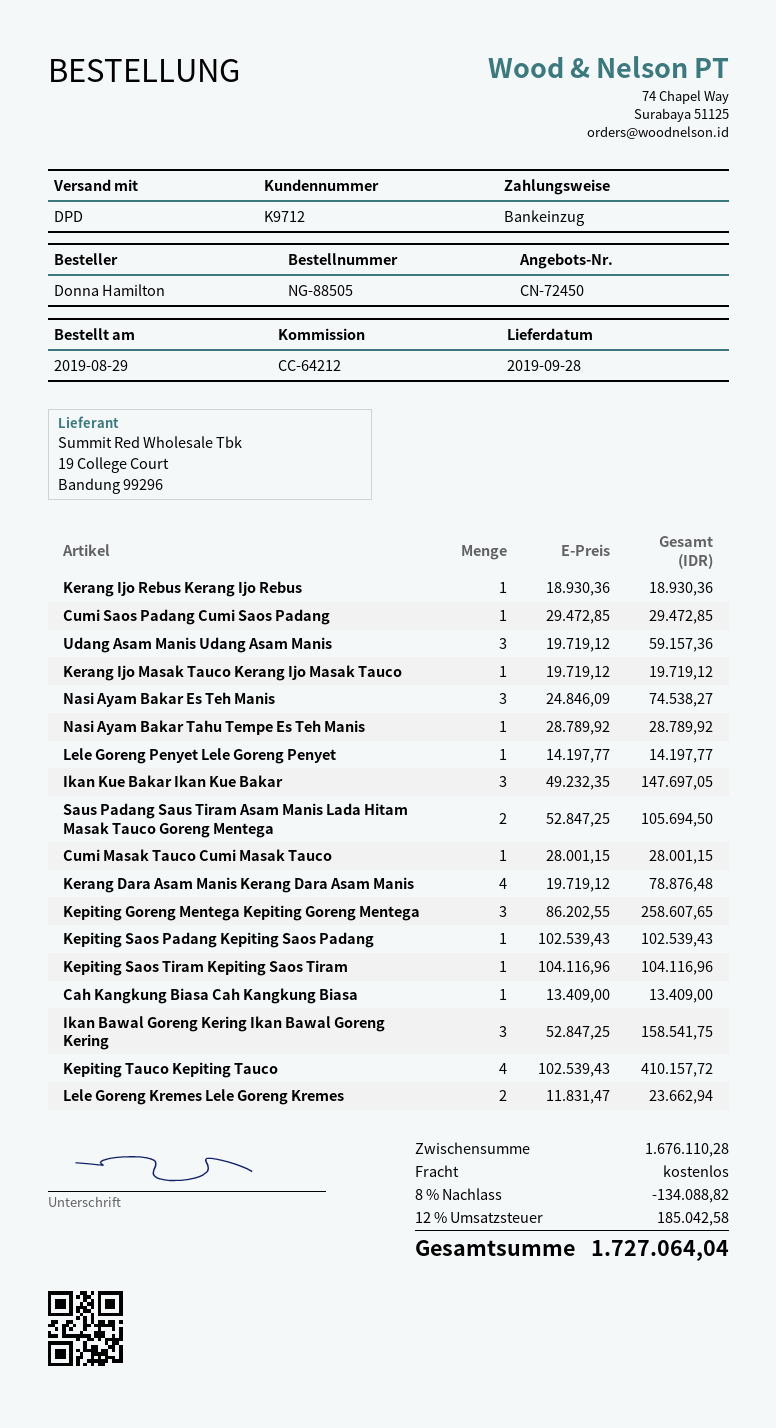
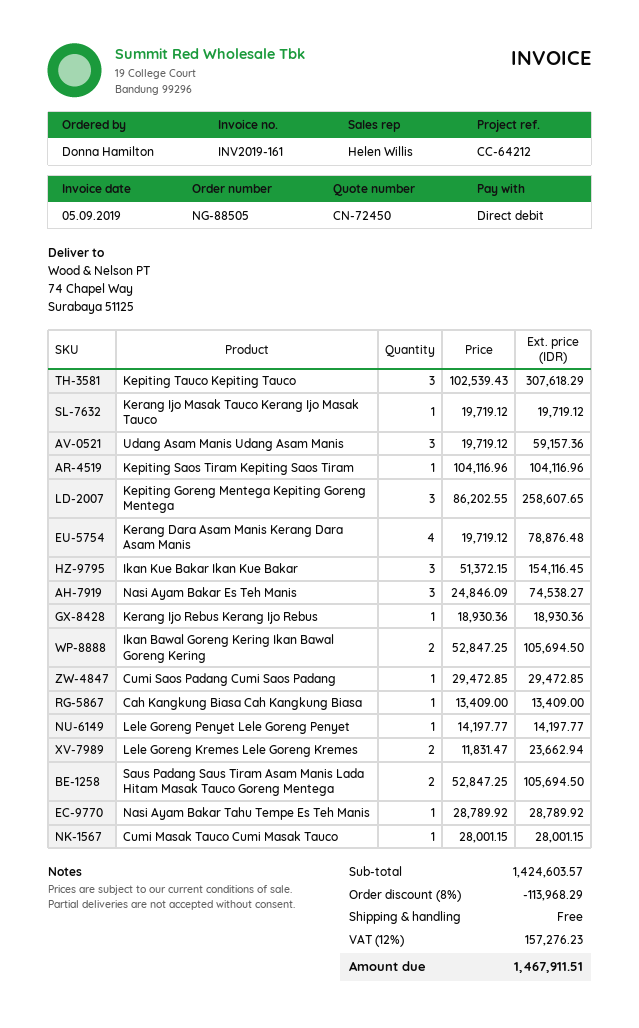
Ikan Kue Bakar Ikan Kue Bakar: 3 x 49232.35 = 147697.05 -> 3 x 51372.15 = 154116.45
Kepiting Saos Padang Kepiting Saos Padang: 1 x 102539.43 = 102539.43 -> none
Ikan Bawal Goreng Kering Ikan Bawal Goreng Kering: 3 x 52847.25 = 158541.75 -> 2 x 52847.25 = 105694.50
Kepiting Tauco Kepiting Tauco: 4 x 102539.43 = 410157.72 -> 3 x 102539.43 = 307618.29
subtotal: 1676110.28 -> 1424603.57
discount: 8% = 134088.82 -> 8% = 113968.29
tax: 12% = 185042.58 -> 12% = 157276.23
total: 1727064.04 -> 1467911.51

